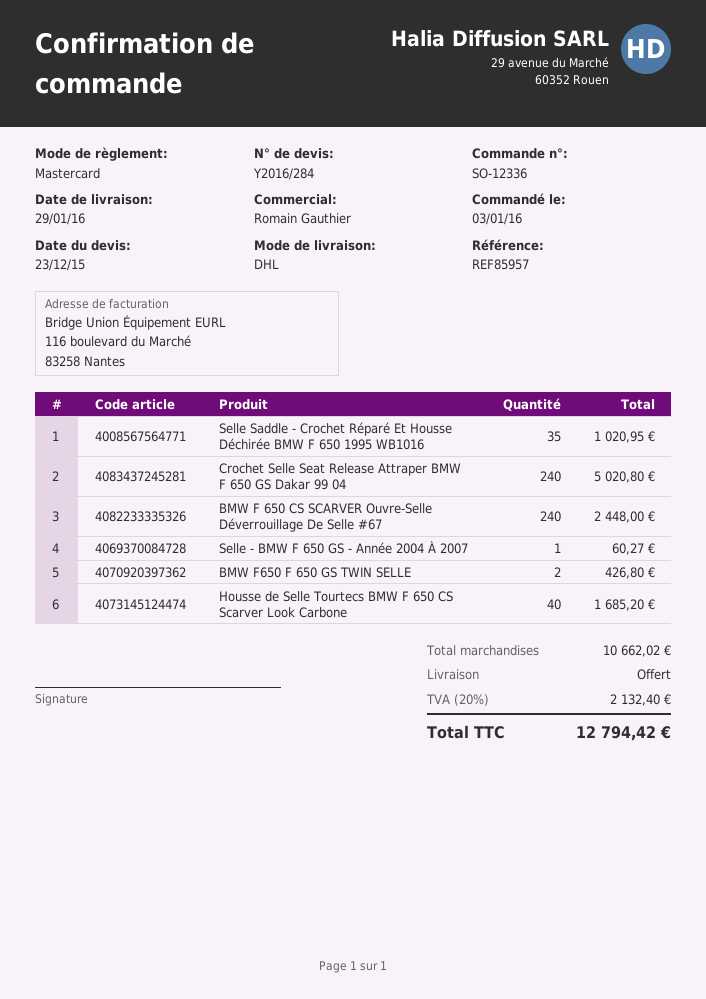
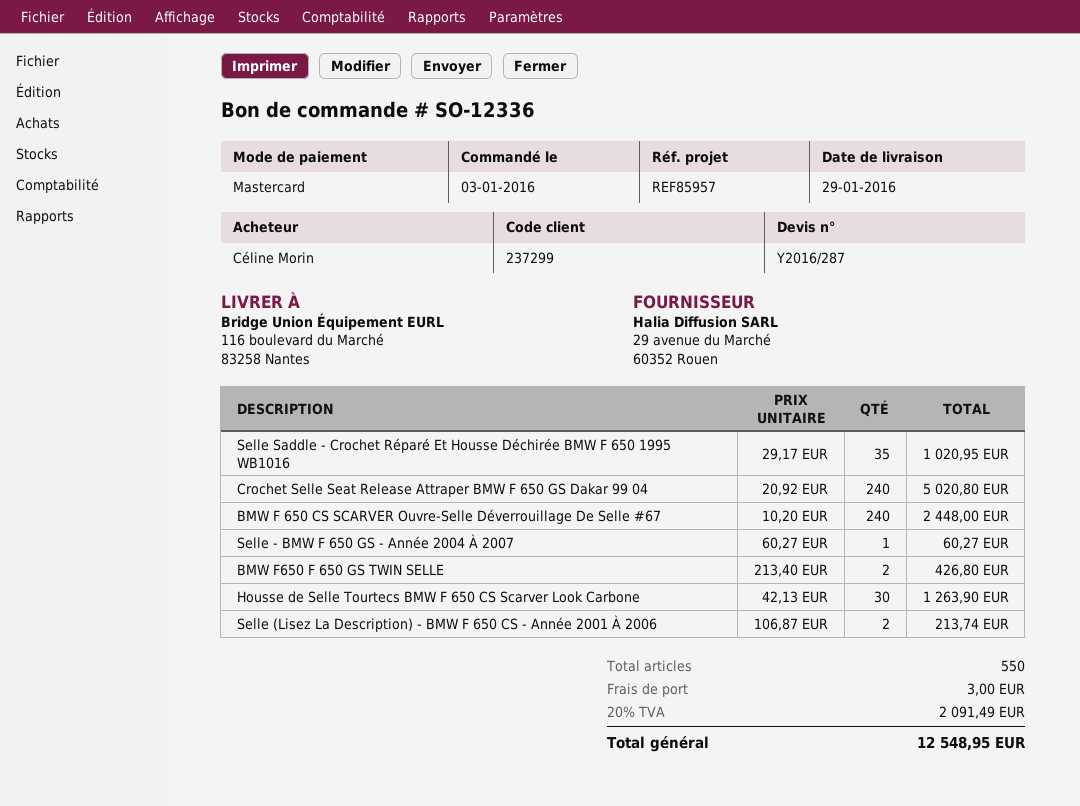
quote number: Y2016/284 -> Y2016/287
Housse de Selle Tourtecs BMW F 650 CS Scarver Look Carbone: 40 for 1685.20 -> 30 for 1263.90
Selle (Lisez La Description) - BMW F 650 CS - Année 2001 À 2006: none -> 2 for 213.74
shipping: 0.00 -> 3.00
tax: 20% = 2132.40 -> 20% = 2091.49
total: 12794.42 -> 12548.95

